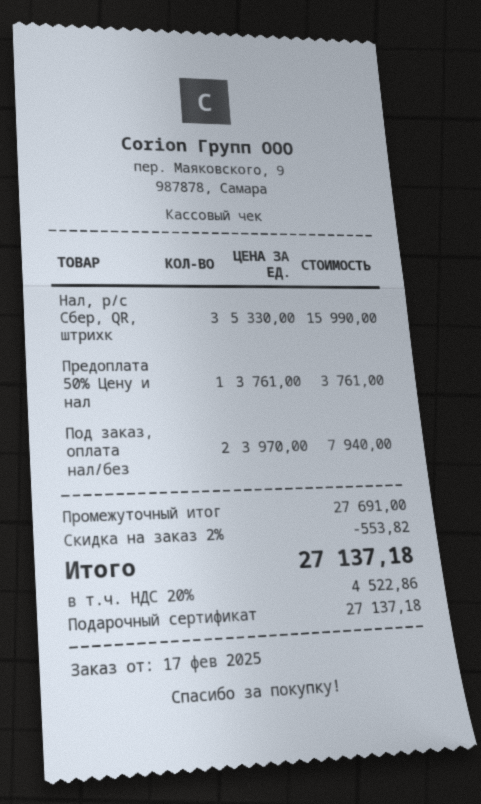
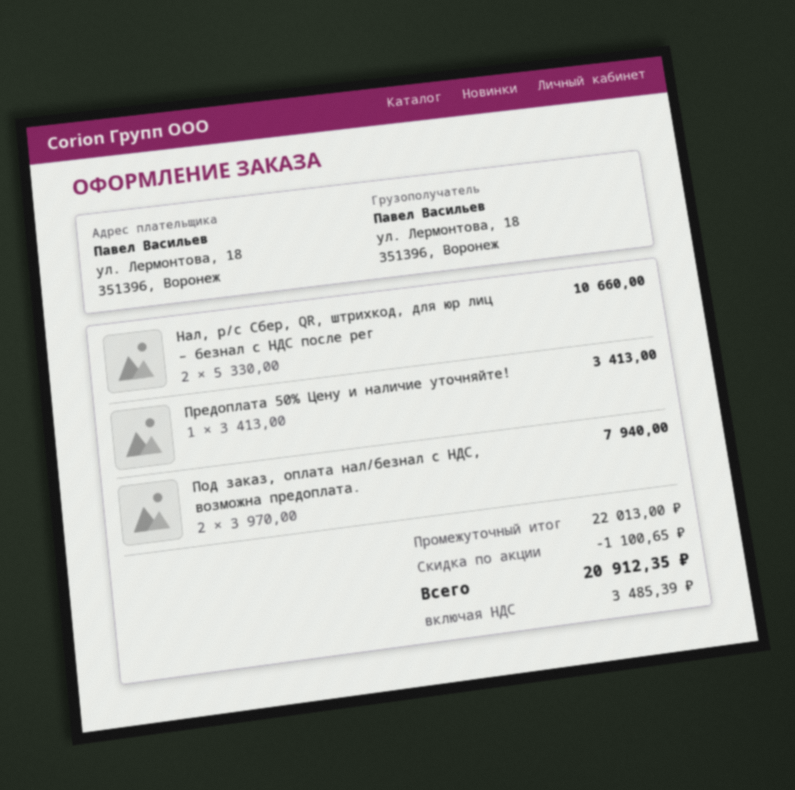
Нал, р/с Сбер, QR, штрихк: 3 x 5330.00 = 15990.00 -> 2 x 5330.00 = 10660.00
Предоплата 50% Цену и нал: 1 x 3761.00 = 3761.00 -> 1 x 3413.00 = 3413.00
subtotal: 27691.00 -> 22013.00
discount: 553.82 -> 1100.65
tax: 4522.86 -> 3485.39
total: 27137.18 -> 20912.35

